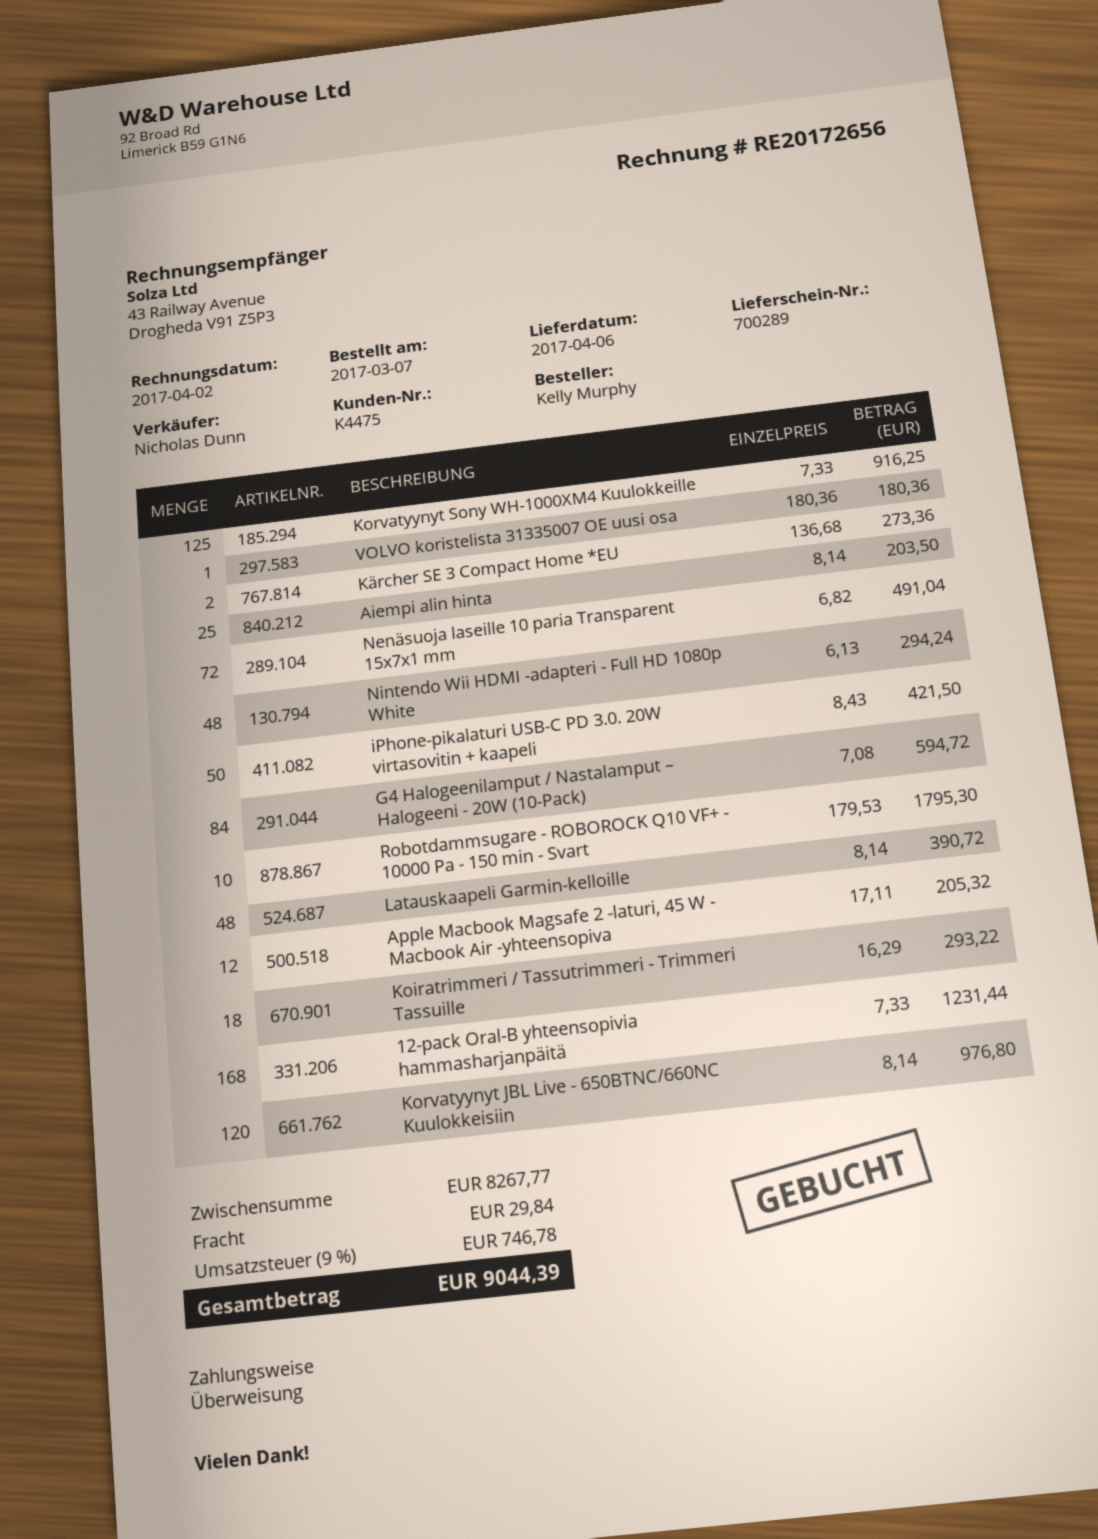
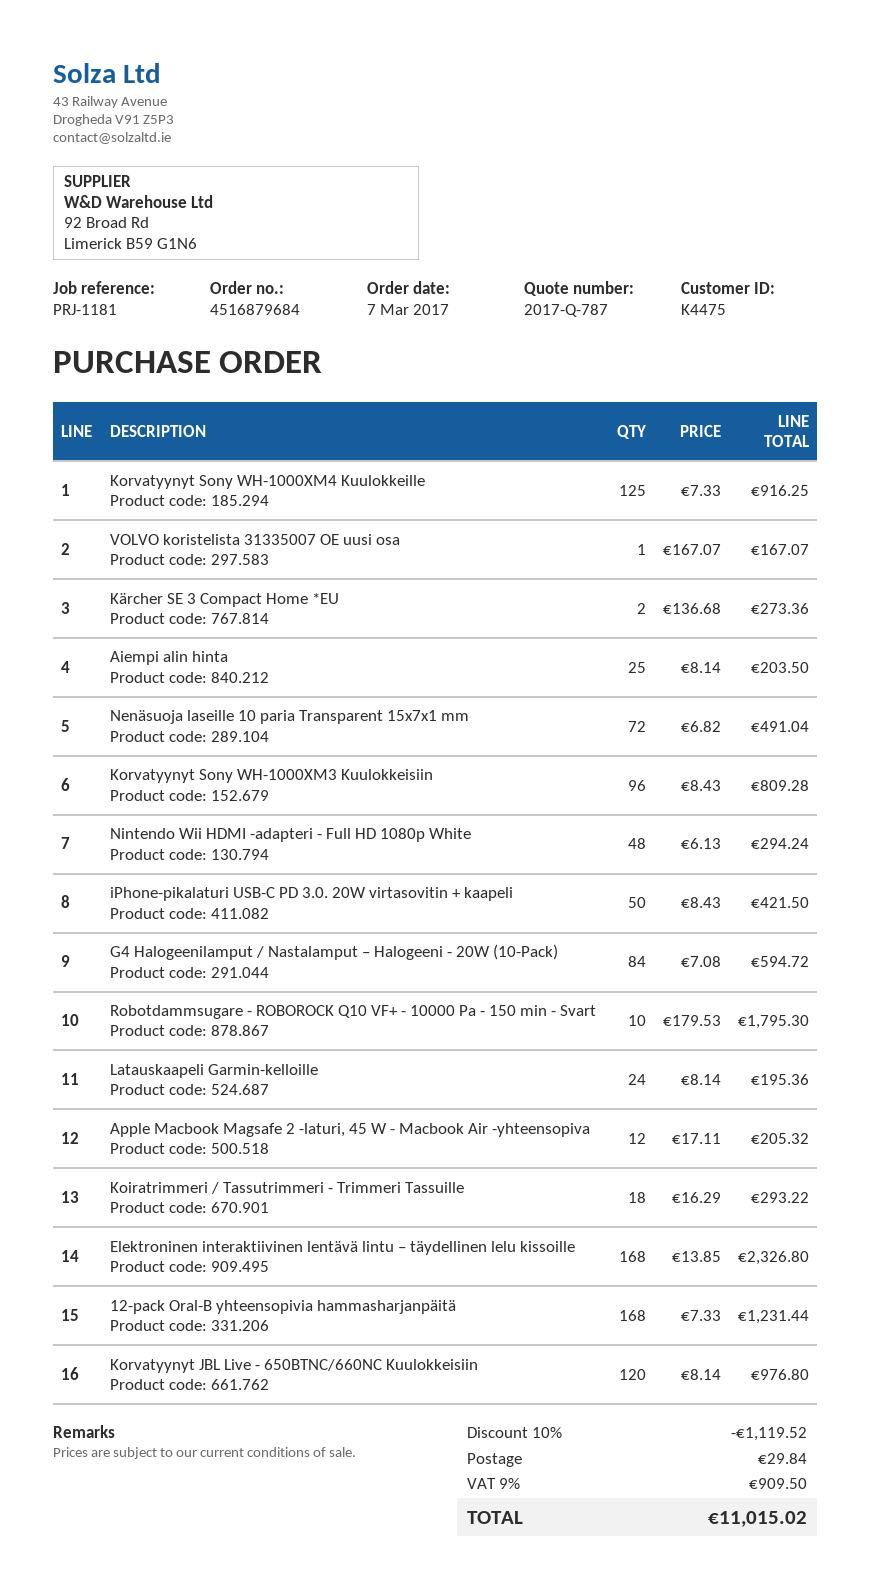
VOLVO koristelista 31335007 OE uusi osa: 1 x 180.36 = 180.36 -> 1 x 167.07 = 167.07
Latauskaapeli Garmin-kelloille: 48 x 8.14 = 390.72 -> 24 x 8.14 = 195.36
Korvatyynyt Sony WH-1000XM3 Kuulokkeisiin: none -> 96 x 8.43 = 809.28
Elektroninen interaktiivinen lentävä lintu – täydellinen lelu kissoille: none -> 168 x 13.85 = 2326.80
discount: none -> 10% = 1119.52
tax: 9% = 746.78 -> 9% = 909.50
total: 9044.39 -> 11015.02

